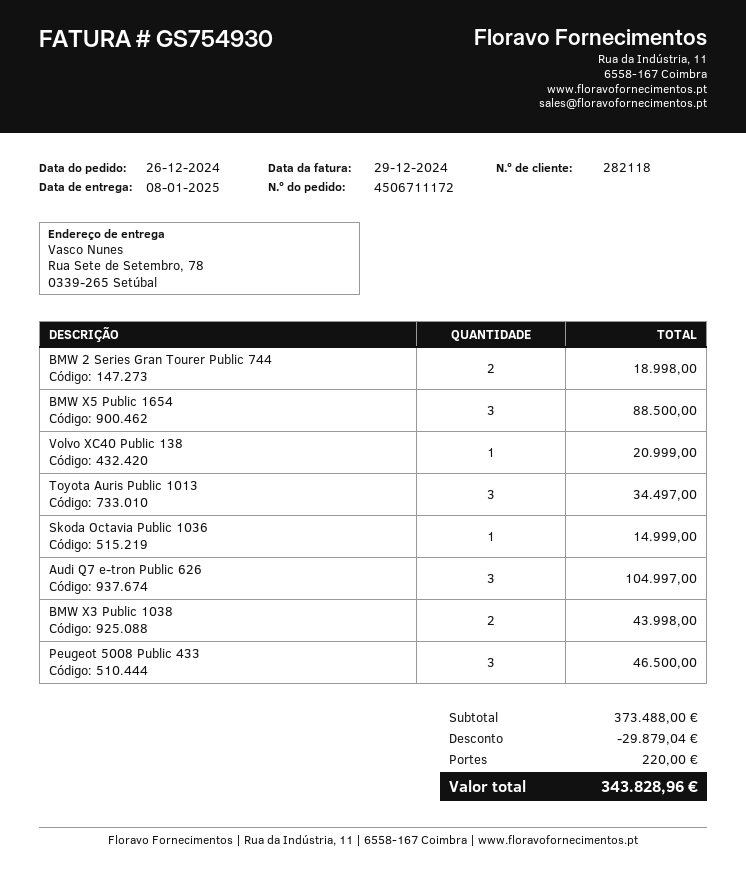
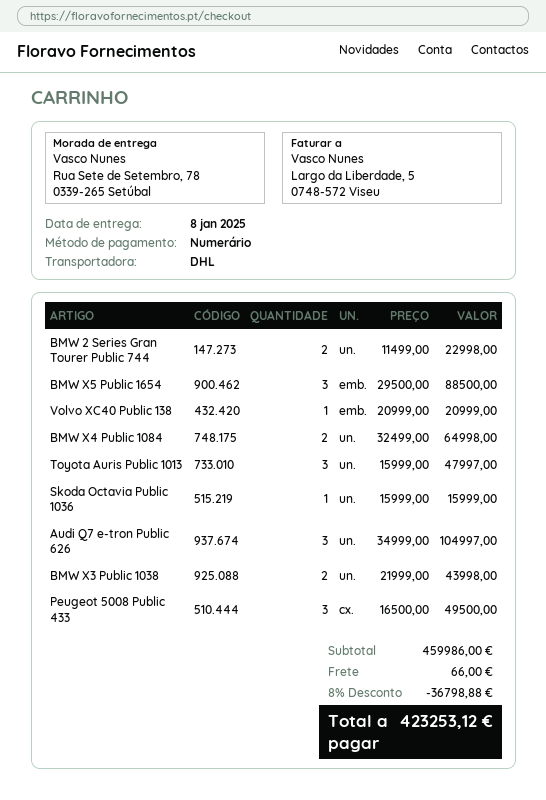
BMW 2 Series Gran Tourer Public 744: 2 for 18998.00 -> 2 for 22998.00
Toyota Auris Public 1013: 3 for 34497.00 -> 3 for 47997.00
Skoda Octavia Public 1036: 1 for 14999.00 -> 1 for 15999.00
Peugeot 5008 Public 433: 3 for 46500.00 -> 3 for 49500.00
BMW X4 Public 1084: none -> 2 for 64998.00
subtotal: 373488.00 -> 459986.00
discount: 29879.04 -> 36798.88
shipping: 220.00 -> 66.00
total: 343828.96 -> 423253.12

